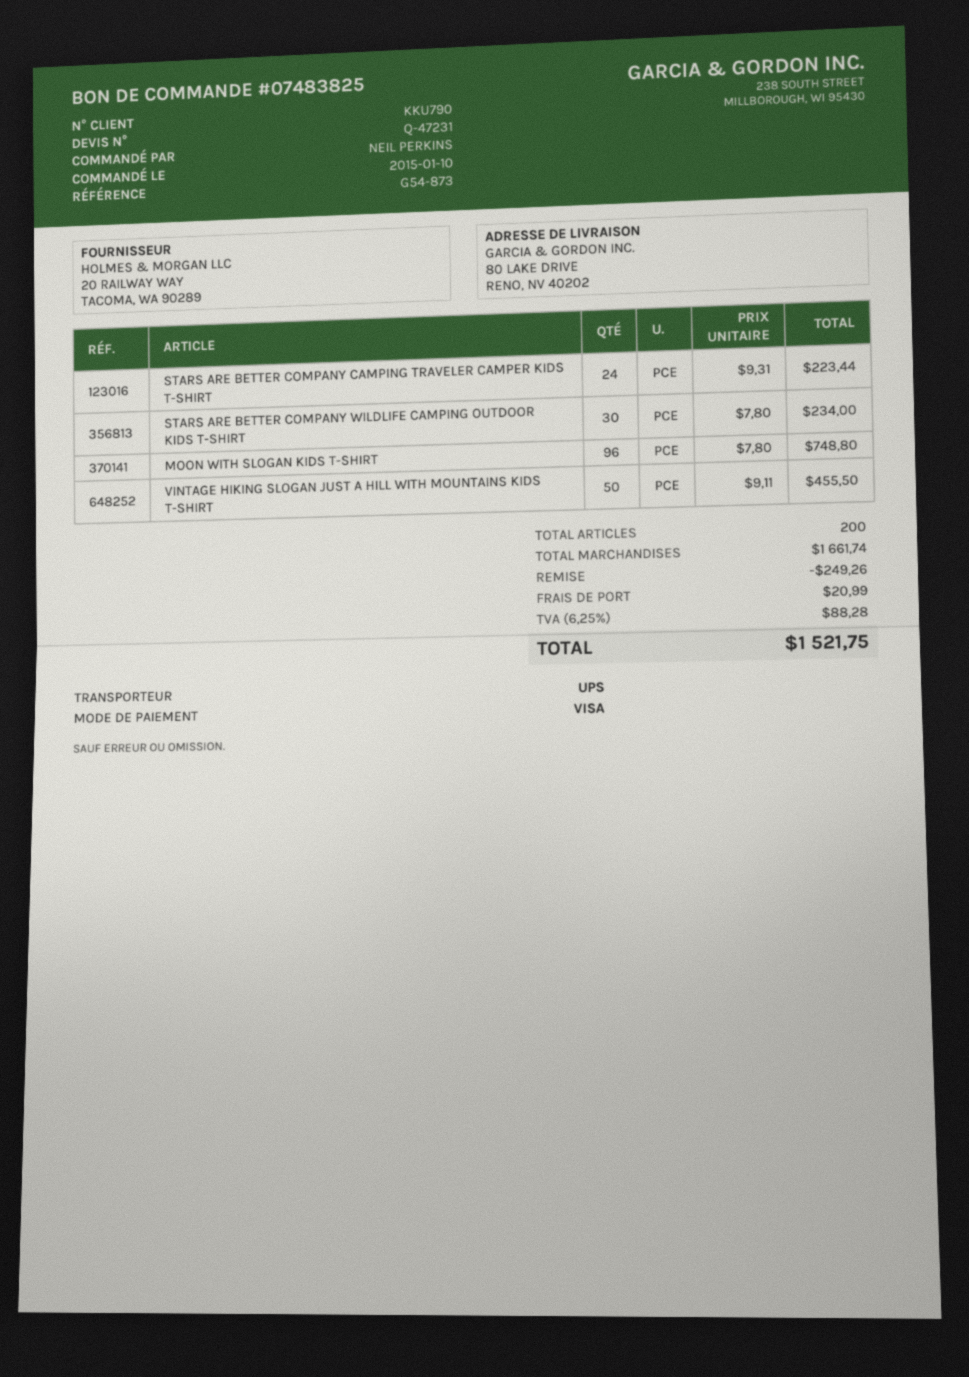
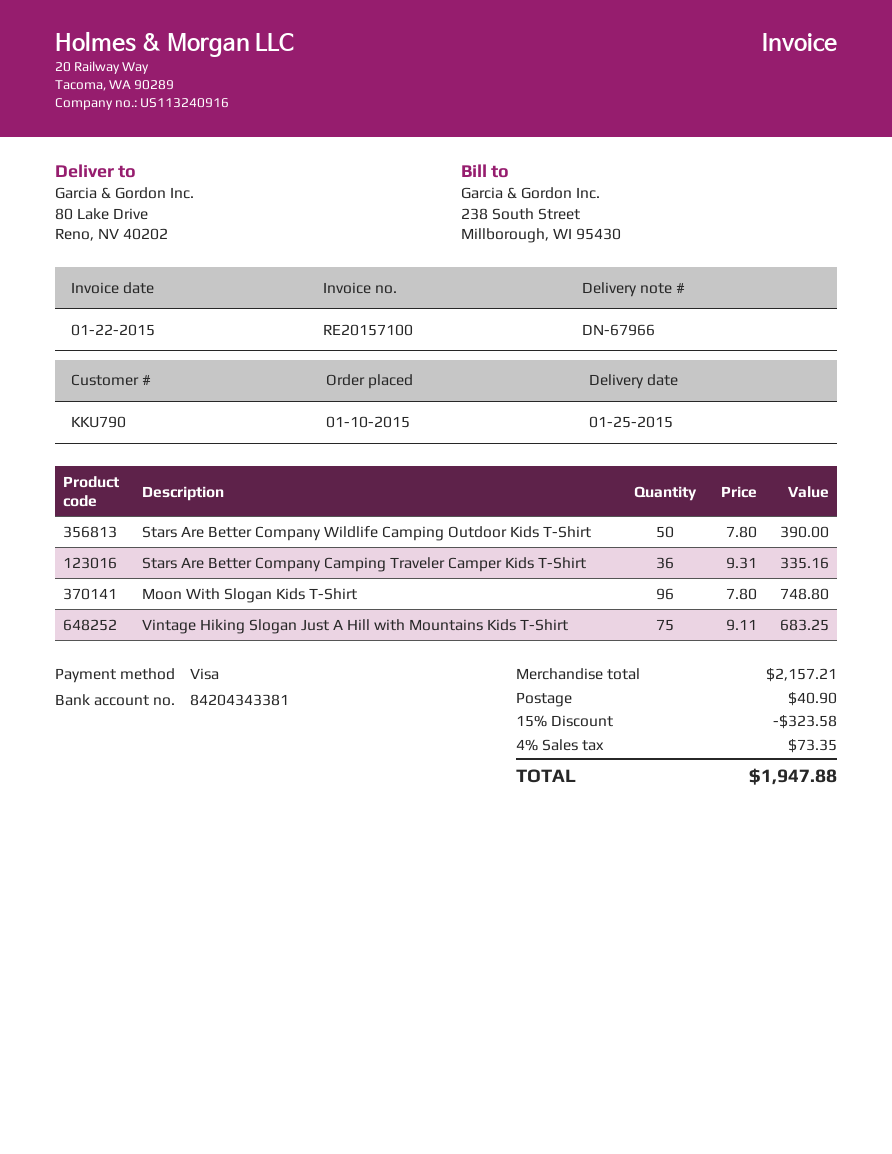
STARS ARE BETTER COMPANY CAMPING TRAVELER CAMPER KIDS T-SHIRT: 24 x 9.31 = 223.44 -> 36 x 9.31 = 335.16
STARS ARE BETTER COMPANY WILDLIFE CAMPING OUTDOOR KIDS T-SHIRT: 30 x 7.80 = 234.00 -> 50 x 7.80 = 390.00
VINTAGE HIKING SLOGAN JUST A HILL WITH MOUNTAINS KIDS T-SHIRT: 50 x 9.11 = 455.50 -> 75 x 9.11 = 683.25
subtotal: 1661.74 -> 2157.21
discount: 249.26 -> 323.58
shipping: 20.99 -> 40.90
tax: 6.25% = 88.28 -> 4% = 73.35
total: 1521.75 -> 1947.88

